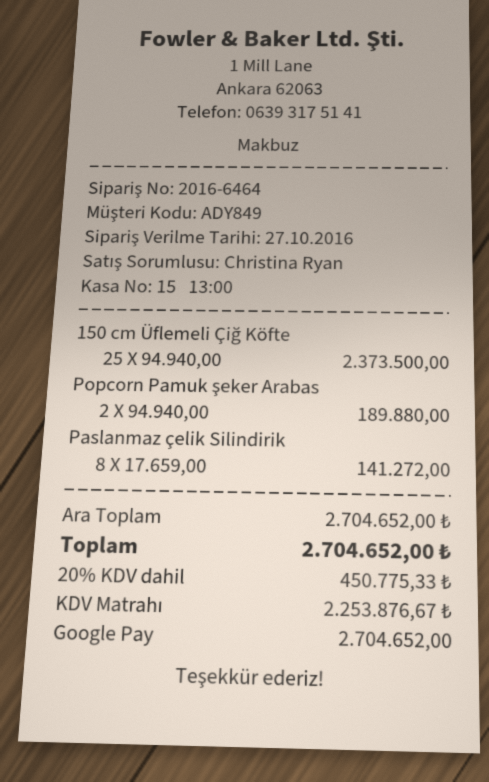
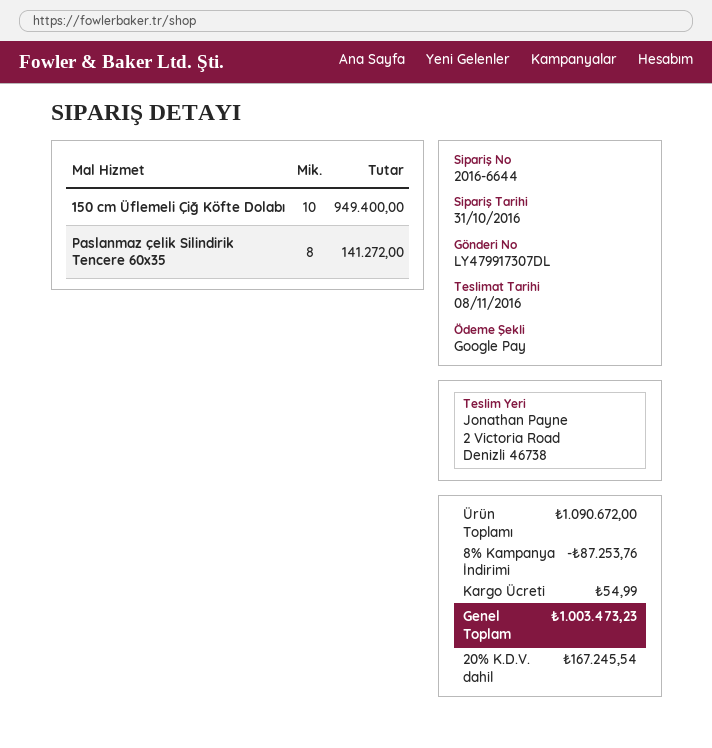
order number: 2016-6464 -> 2016-6644
order date: 2016-10-27 -> 2016-10-31
150 cm Üflemeli Çiğ Köfte: 25 for 2373500.00 -> 10 for 949400.00
Popcorn Pamuk şeker Arabas: 2 for 189880.00 -> none
subtotal: 2704652.00 -> 1090672.00
discount: none -> 8% = 87253.76
shipping: none -> 54.99
tax: 20% = 450775.33 -> 20% = 167245.54
total: 2704652.00 -> 1003473.23

